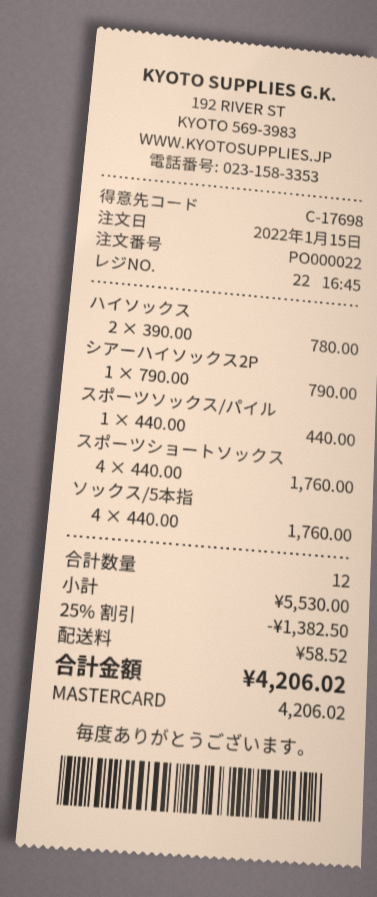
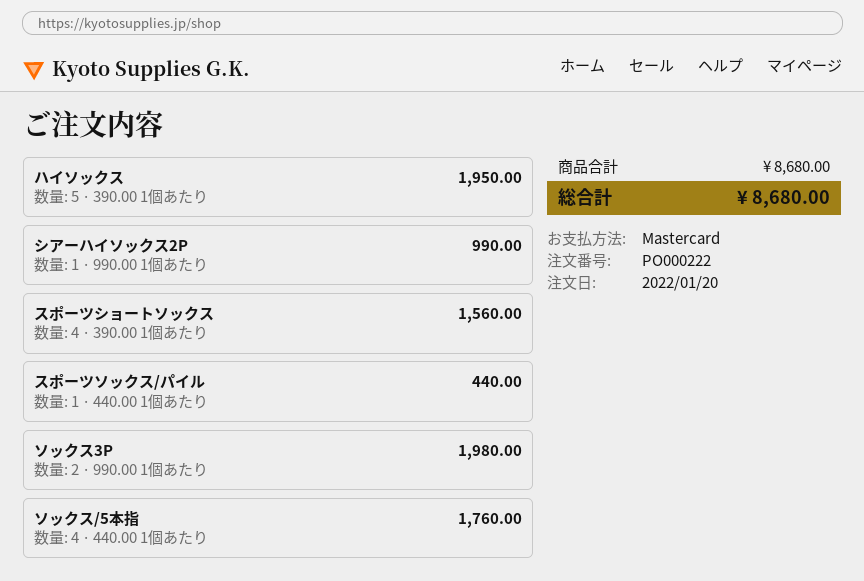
order number: PO000022 -> PO000222
order date: 2022-01-15 -> 2022-01-20
ハイソックス: 2 x 390.00 = 780.00 -> 5 x 390.00 = 1950.00
シアーハイソックス2P: 1 x 790.00 = 790.00 -> 1 x 990.00 = 990.00
スポーツショートソックス: 4 x 440.00 = 1760.00 -> 4 x 390.00 = 1560.00
ソックス3P: none -> 2 x 990.00 = 1980.00
subtotal: 5530.00 -> 8680.00
discount: 25% = 1382.50 -> none
shipping: 58.52 -> none
total: 4206.02 -> 8680.00

